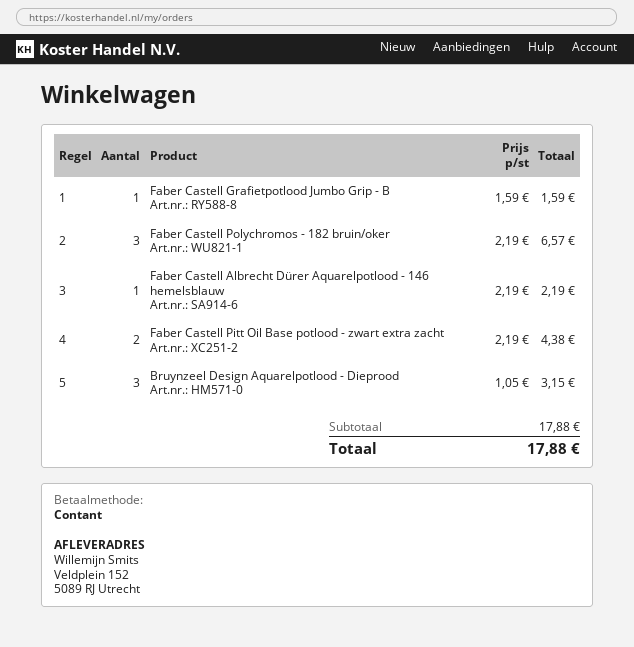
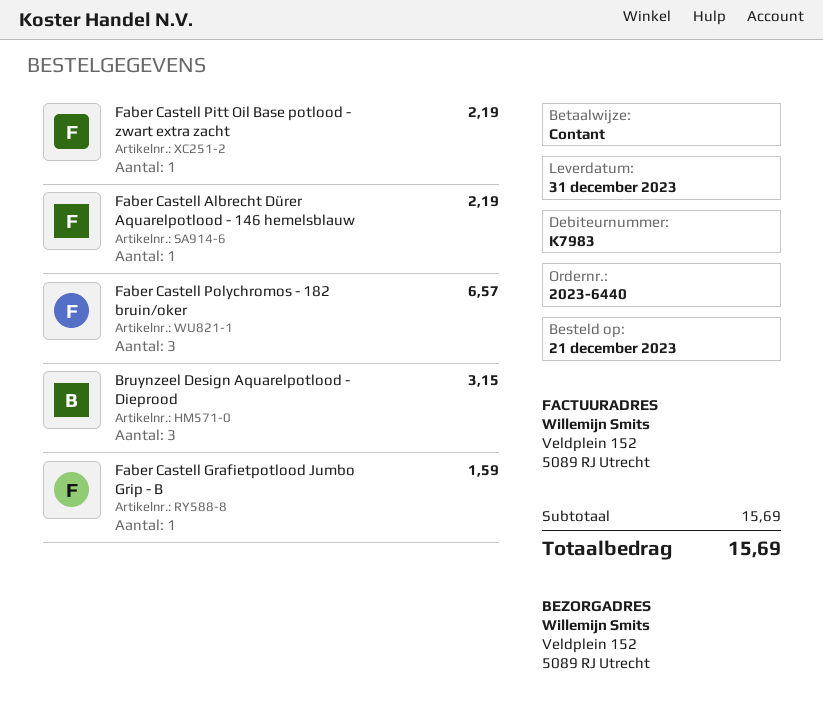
Faber Castell Pitt Oil Base potlood - zwart extra zacht: 2 for 4.38 -> 1 for 2.19
subtotal: 17.88 -> 15.69
total: 17.88 -> 15.69

